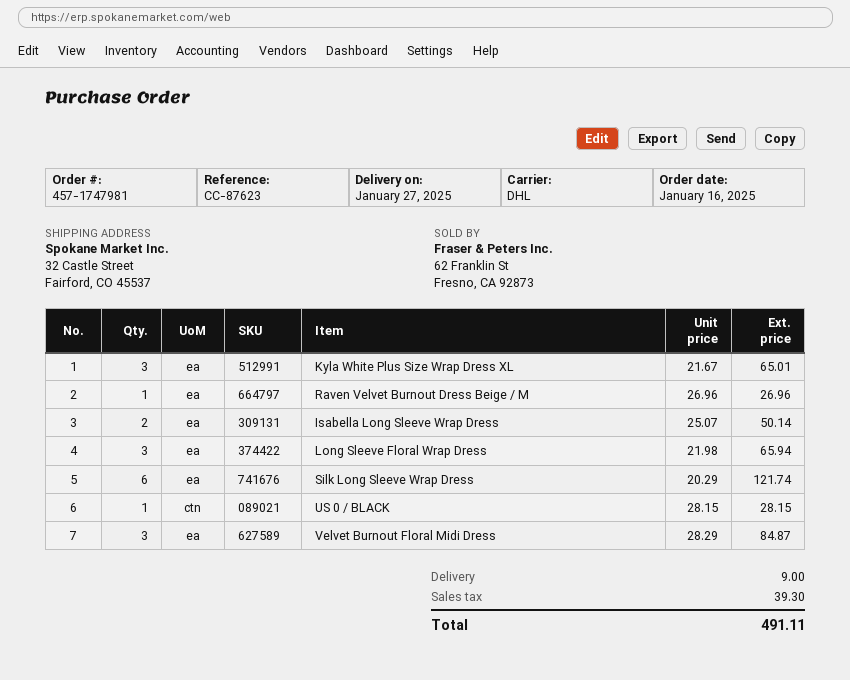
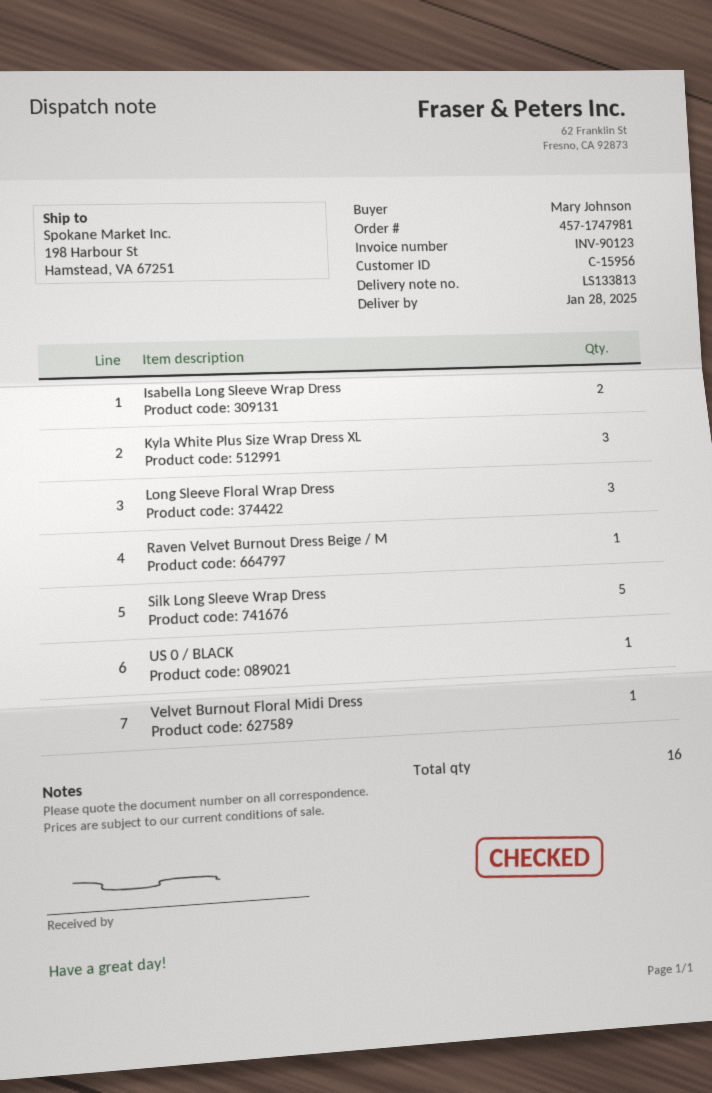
delivery date: 2025-01-27 -> 2025-01-28
ship to: 32 Castle Street, Fairford, CO 45537 -> 198 Harbour St, Hamstead, VA 67251
Silk Long Sleeve Wrap Dress: 6 -> 5
Velvet Burnout Floral Midi Dress: 3 -> 1

